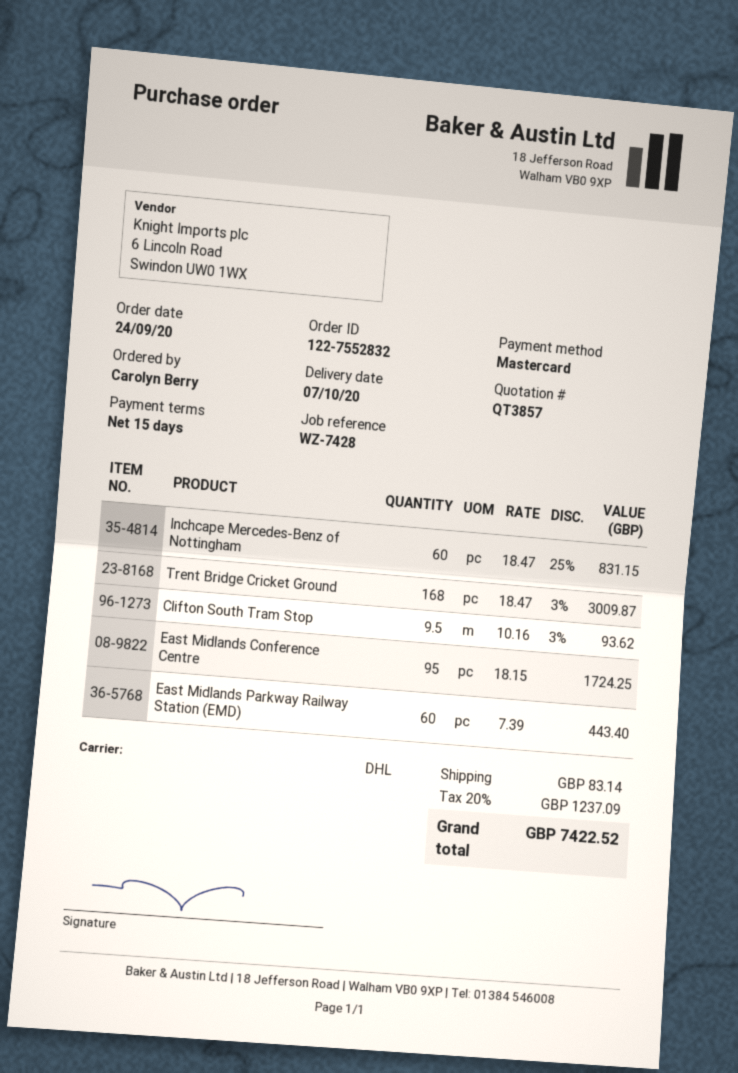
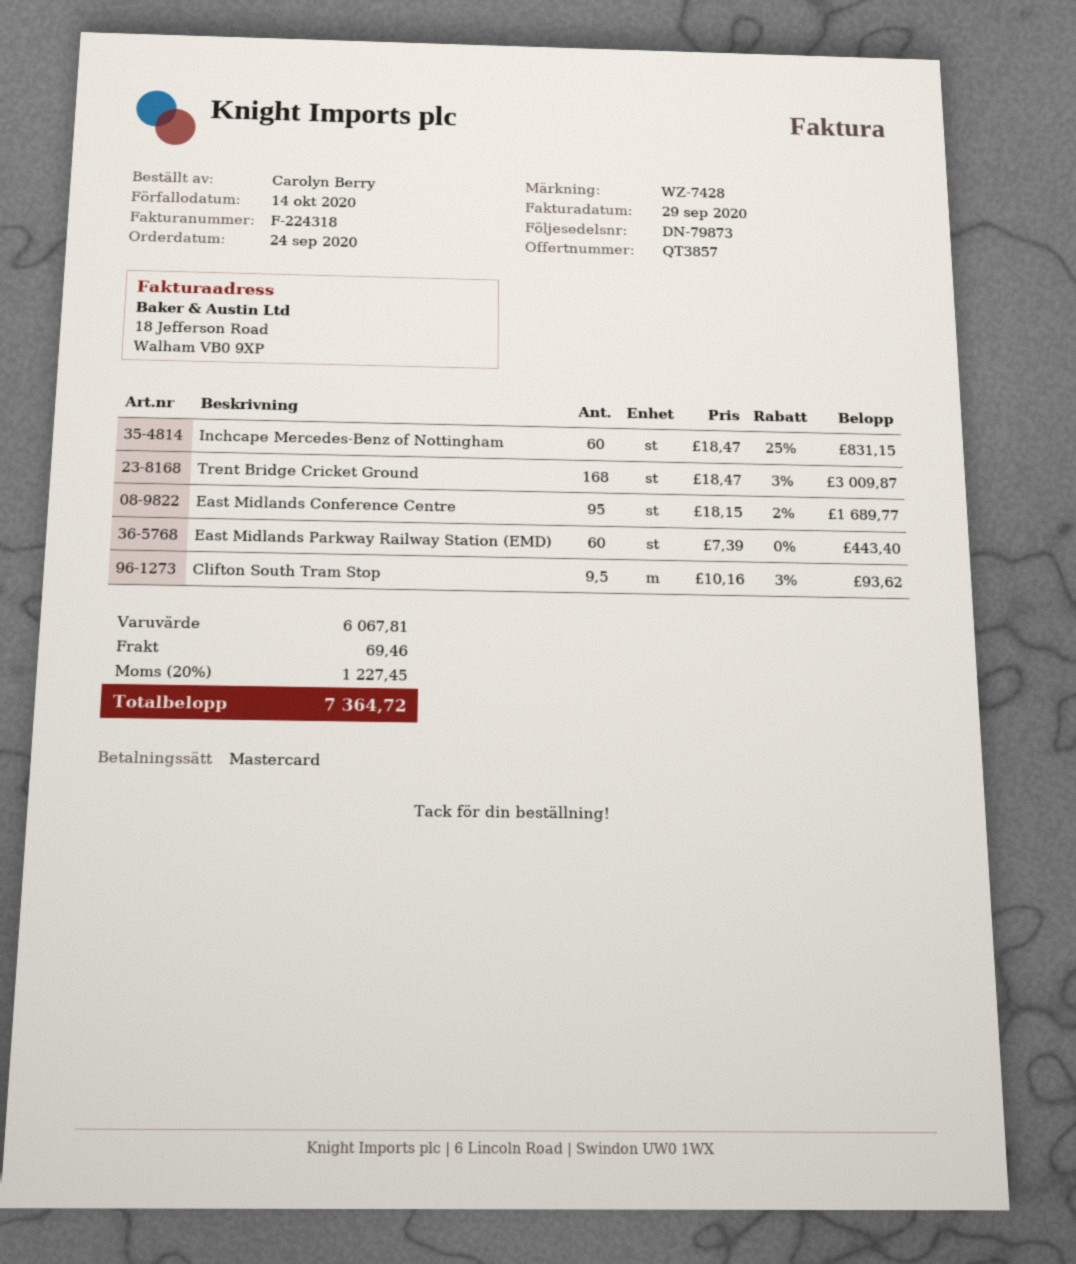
East Midlands Conference Centre: 95 x 18.15 = 1724.25 -> 95 x 18.15 - 2% = 1689.77
shipping: 83.14 -> 69.46
tax: 20% = 1237.09 -> 20% = 1227.45
total: 7422.52 -> 7364.72

